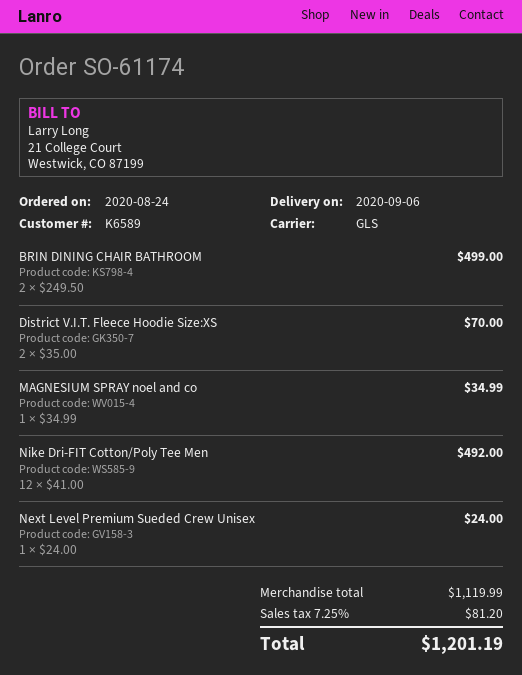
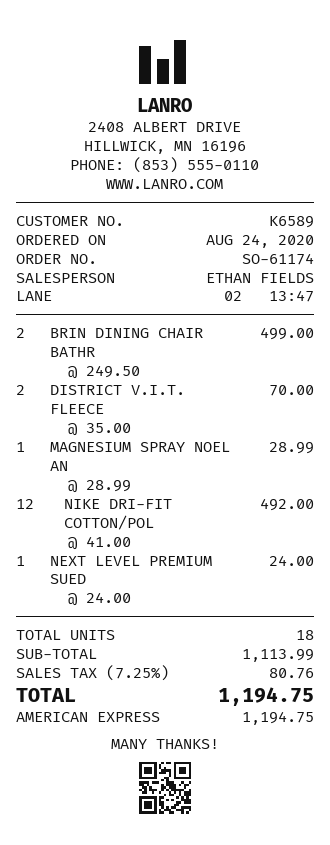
MAGNESIUM SPRAY noel and co: 1 x 34.99 = 34.99 -> 1 x 28.99 = 28.99
subtotal: 1119.99 -> 1113.99
tax: 7.25% = 81.20 -> 7.25% = 80.76
total: 1201.19 -> 1194.75

